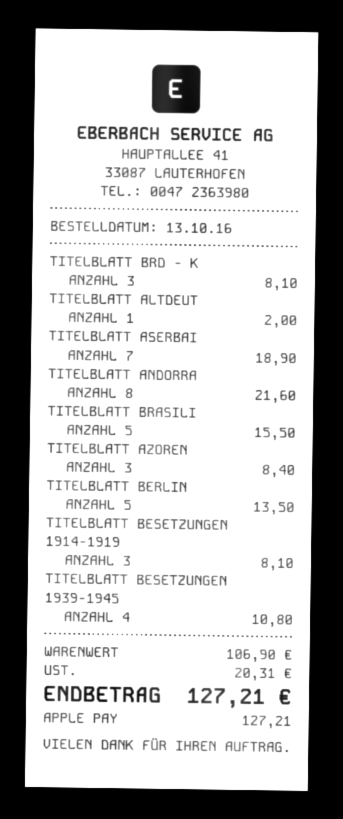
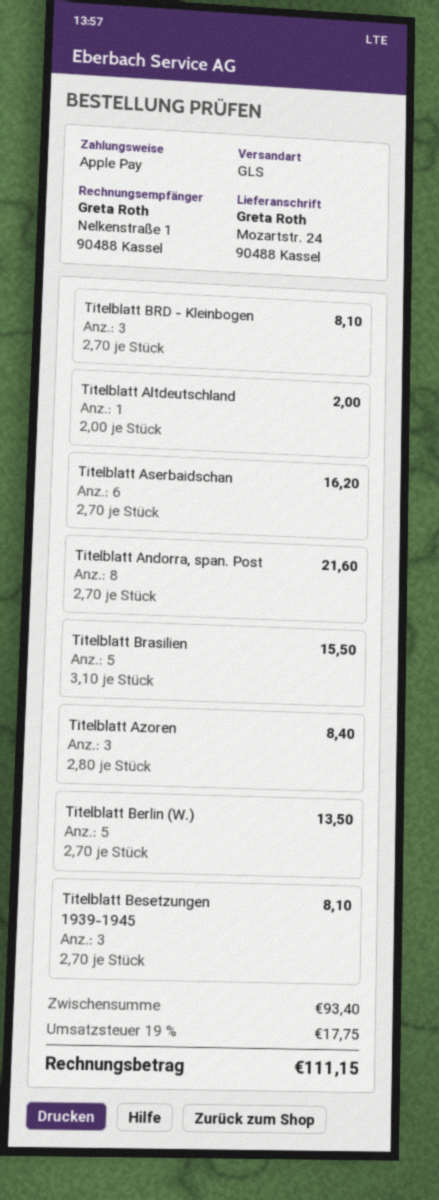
TITELBLATT ASERBAI: 7 for 18.90 -> 6 for 16.20
TITELBLATT BESETZUNGEN 1914-1919: 3 for 8.10 -> none
TITELBLATT BESETZUNGEN 1939-1945: 4 for 10.80 -> 3 for 8.10
subtotal: 106.90 -> 93.40
tax: 20.31 -> 17.75
total: 127.21 -> 111.15

